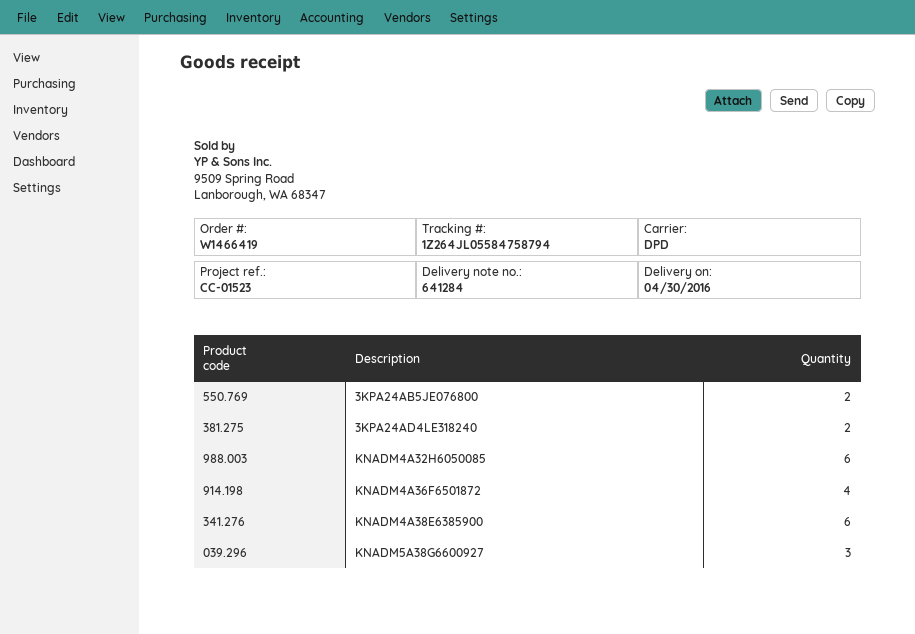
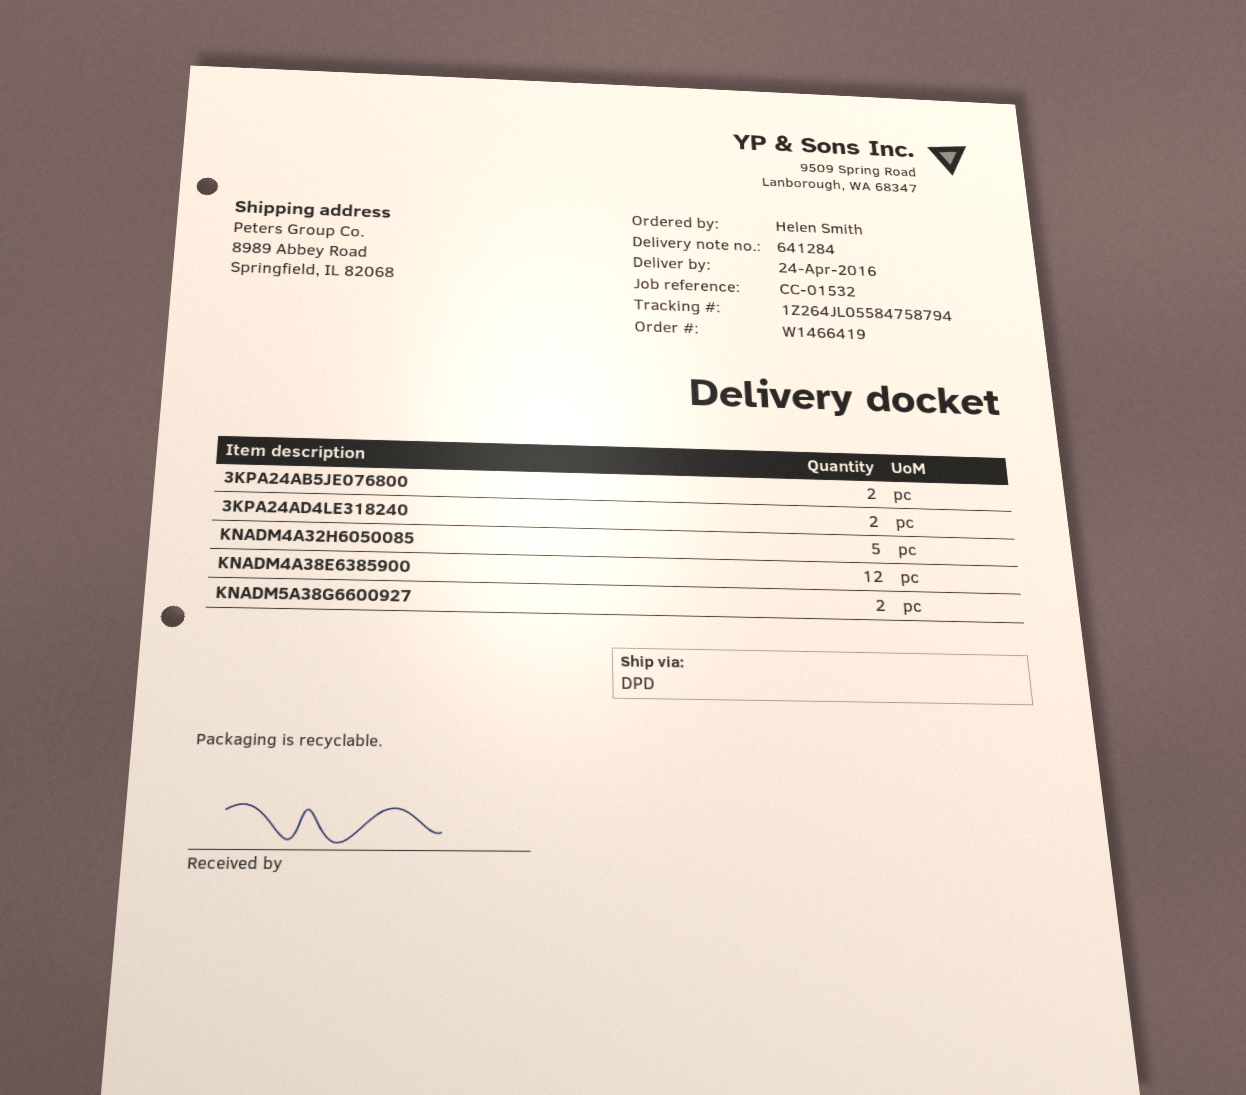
delivery date: 2016-04-30 -> 2016-04-24
reference: CC-01523 -> CC-01532
KNADM4A32H6050085: 6 -> 5
KNADM4A36F6501872: 4 -> none
KNADM4A38E6385900: 6 -> 12
KNADM5A38G6600927: 3 -> 2

